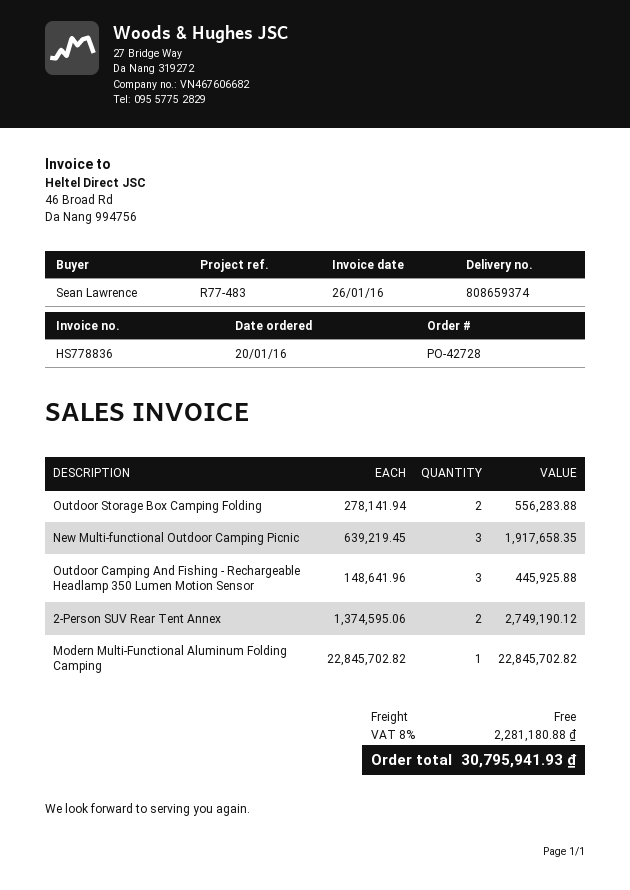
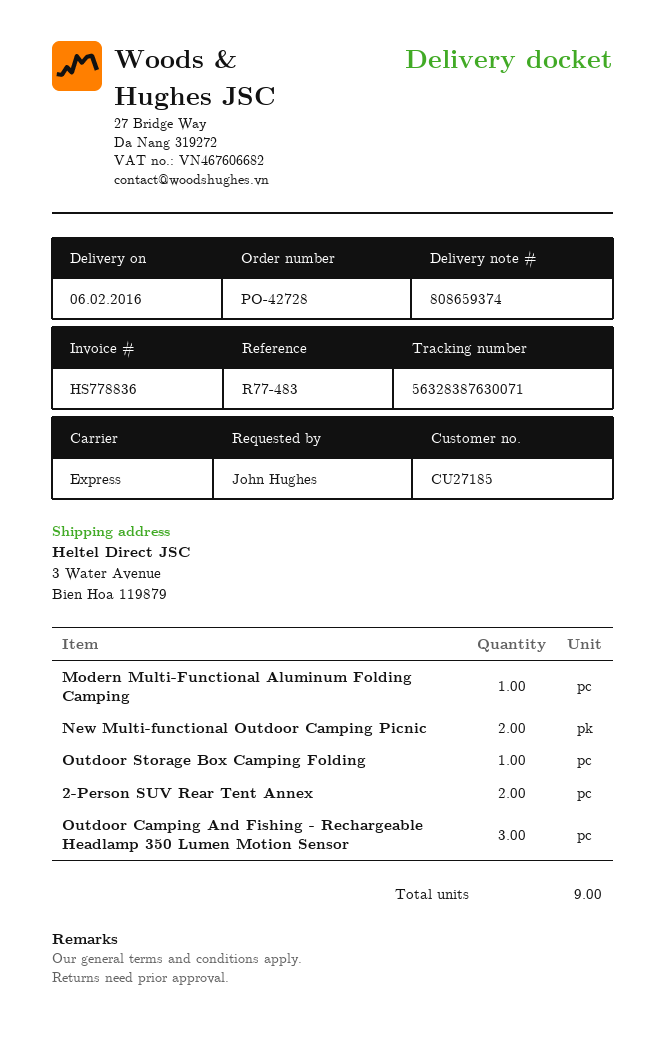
ordered by: Sean Lawrence -> John Hughes
Outdoor Storage Box Camping Folding: 2 -> 1
New Multi-functional Outdoor Camping Picnic: 3 -> 2

